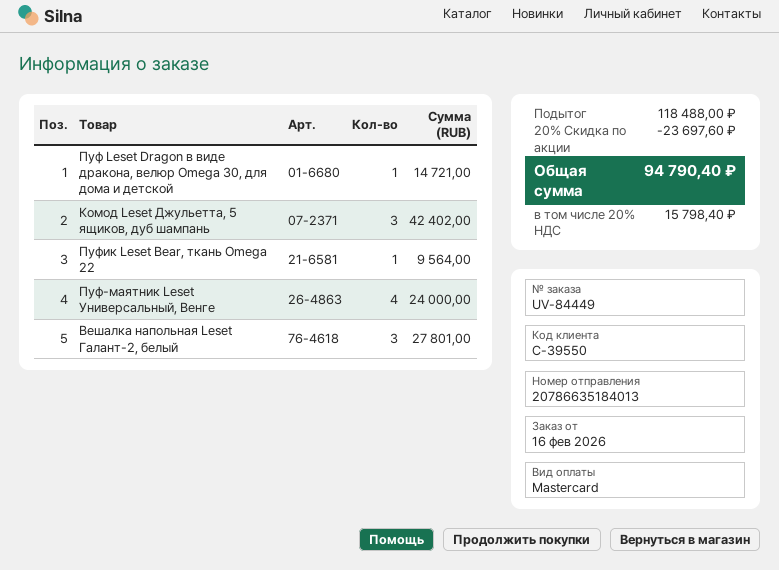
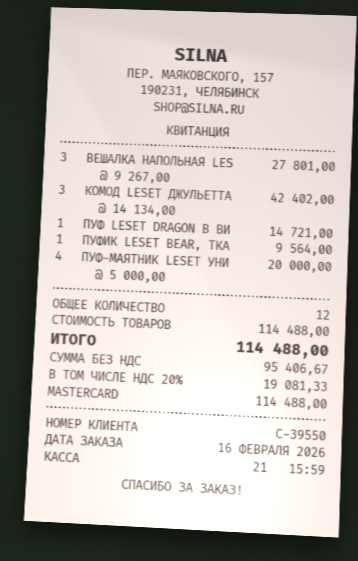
Пуф-маятник Leset Универсальный, Венге: 4 for 24000.00 -> 4 for 20000.00
subtotal: 118488.00 -> 114488.00
discount: 20% = 23697.60 -> none
tax: 20% = 15798.40 -> 20% = 19081.33
total: 94790.40 -> 114488.00

